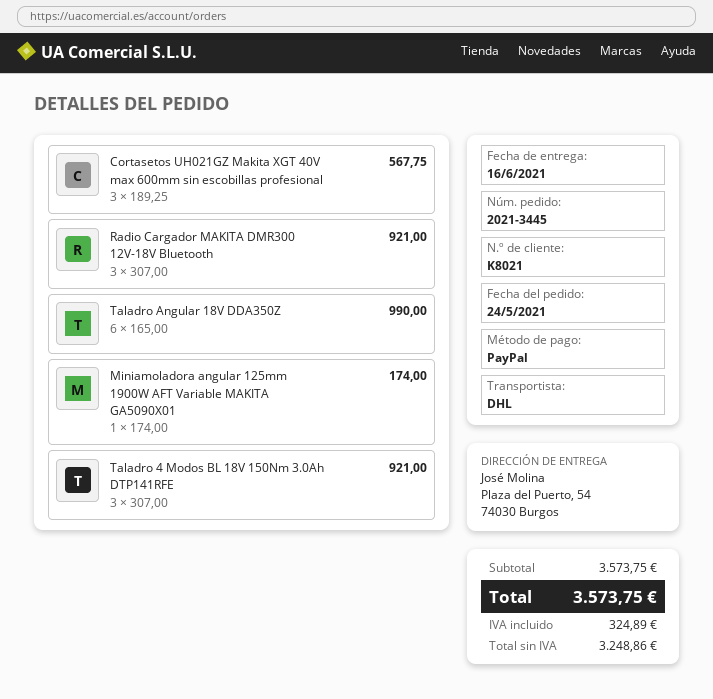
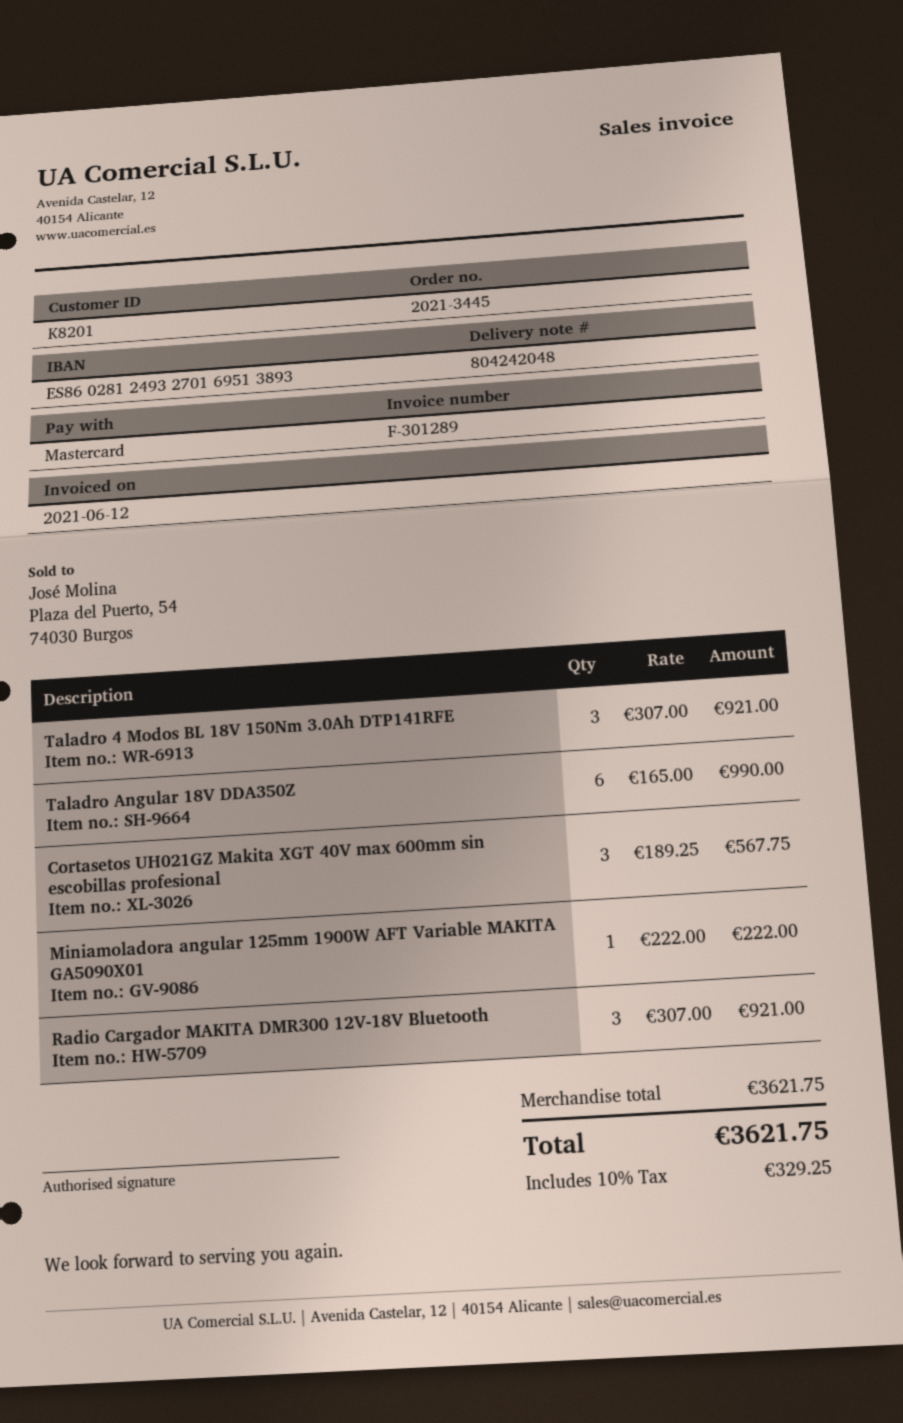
customer number: K8021 -> K8201
payment method: PayPal -> Mastercard
Miniamoladora angular 125mm 1900W AFT Variable MAKITA GA5090X01: 1 x 174.00 = 174.00 -> 1 x 222.00 = 222.00
subtotal: 3573.75 -> 3621.75
tax: 324.89 -> 329.25
total: 3573.75 -> 3621.75

